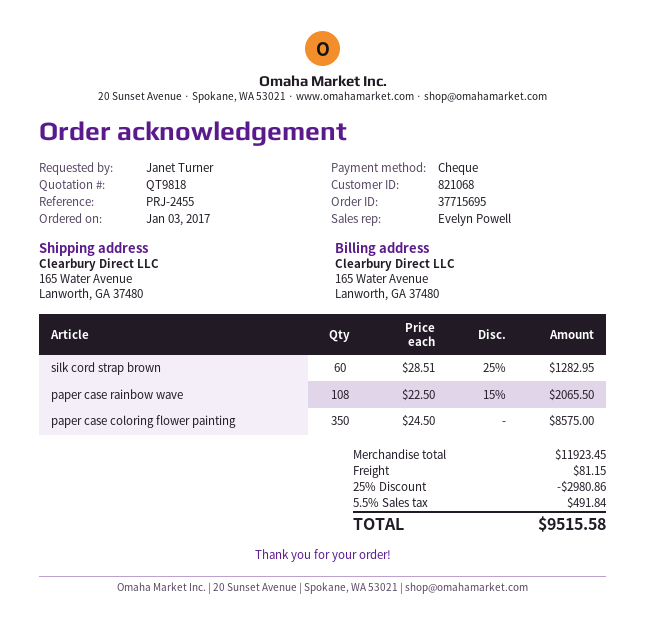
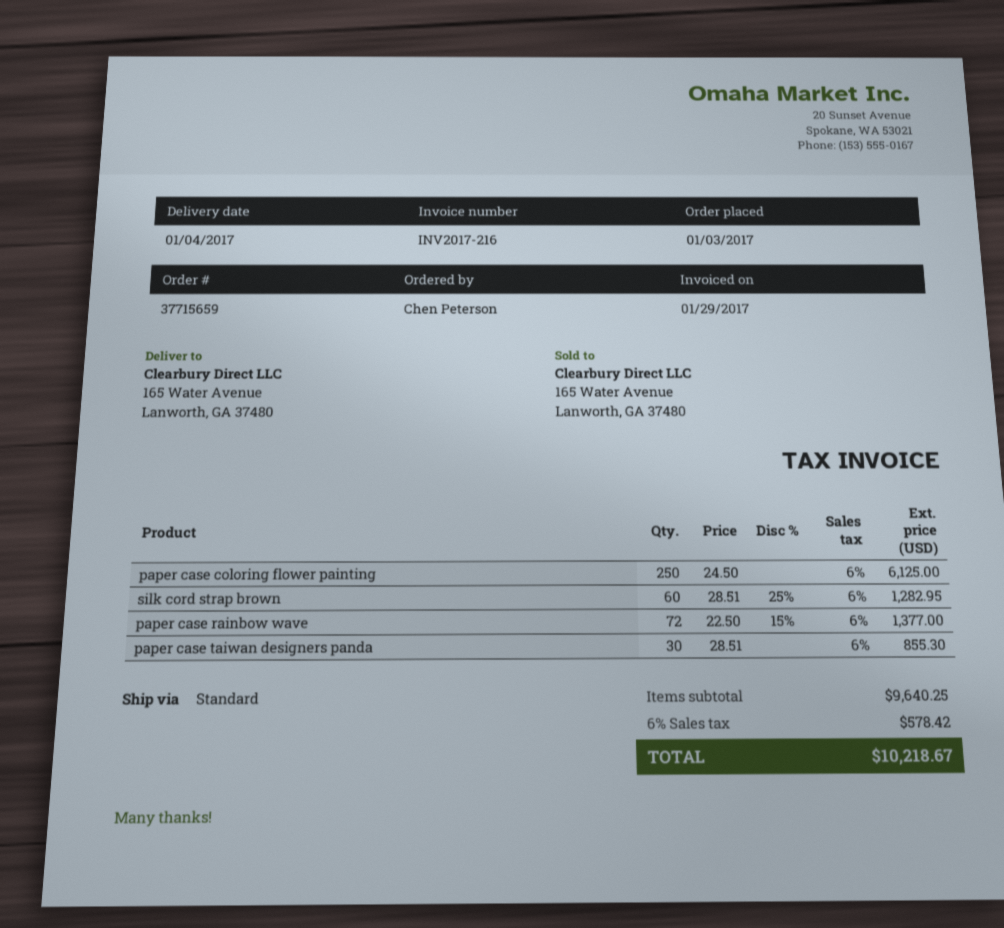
order number: 37715695 -> 37715659
ordered by: Janet Turner -> Chen Peterson
paper case rainbow wave: 108 x 22.50 - 15% = 2065.50 -> 72 x 22.50 - 15% = 1377.00
paper case coloring flower painting: 350 x 24.50 = 8575.00 -> 250 x 24.50 = 6125.00
paper case taiwan designers panda: none -> 30 x 28.51 = 855.30
subtotal: 11923.45 -> 9640.25
discount: 25% = 2980.86 -> none
shipping: 81.15 -> none
tax: 5.5% = 491.84 -> 6% = 578.42
total: 9515.58 -> 10218.67

